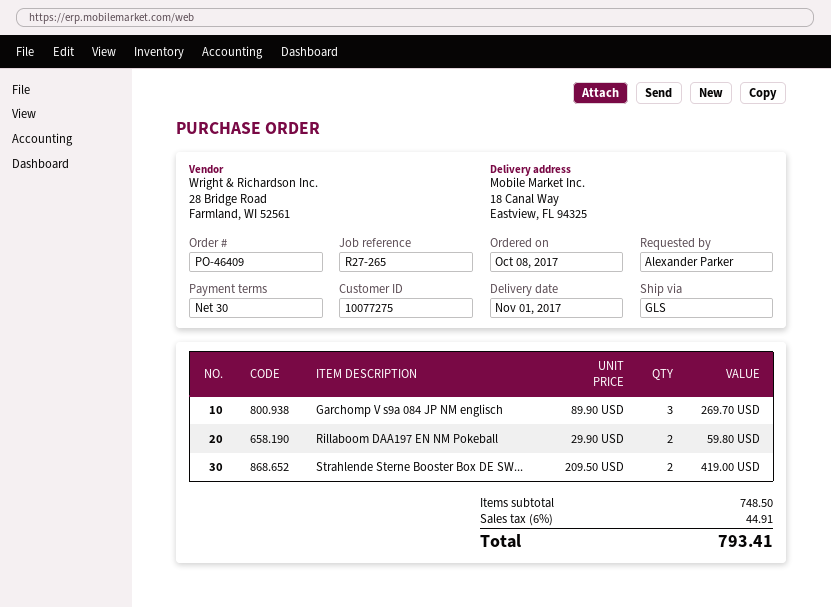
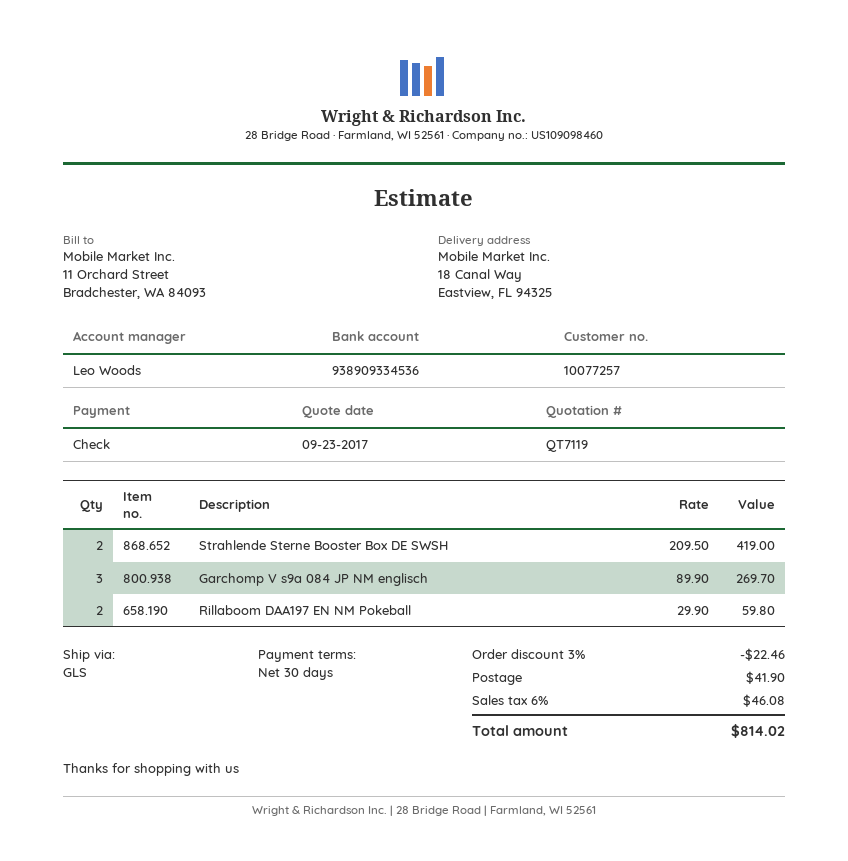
customer number: 10077275 -> 10077257
discount: none -> 3% = 22.46
shipping: none -> 41.90
tax: 6% = 44.91 -> 6% = 46.08
total: 793.41 -> 814.02

